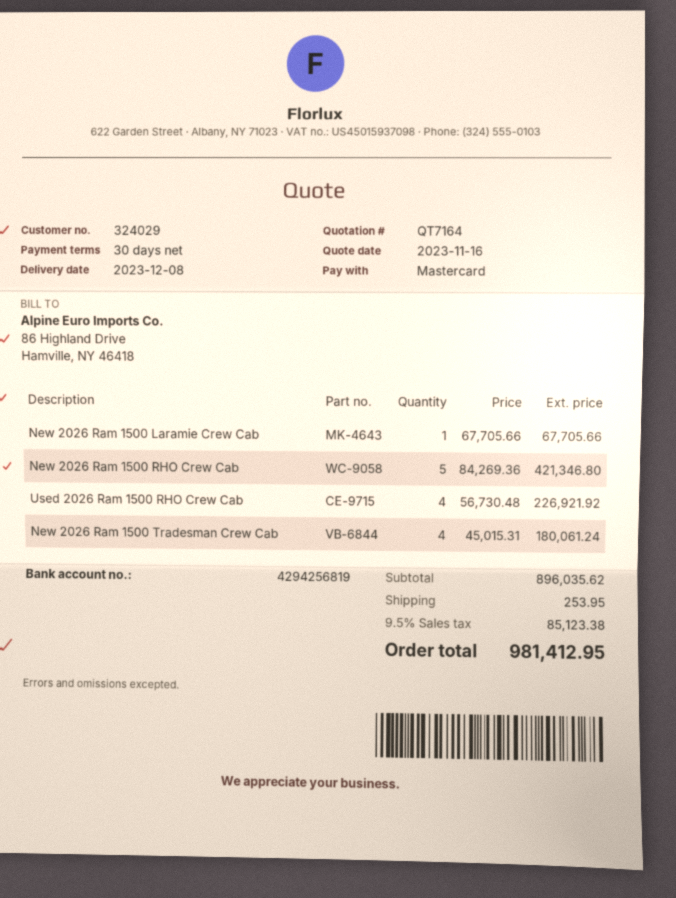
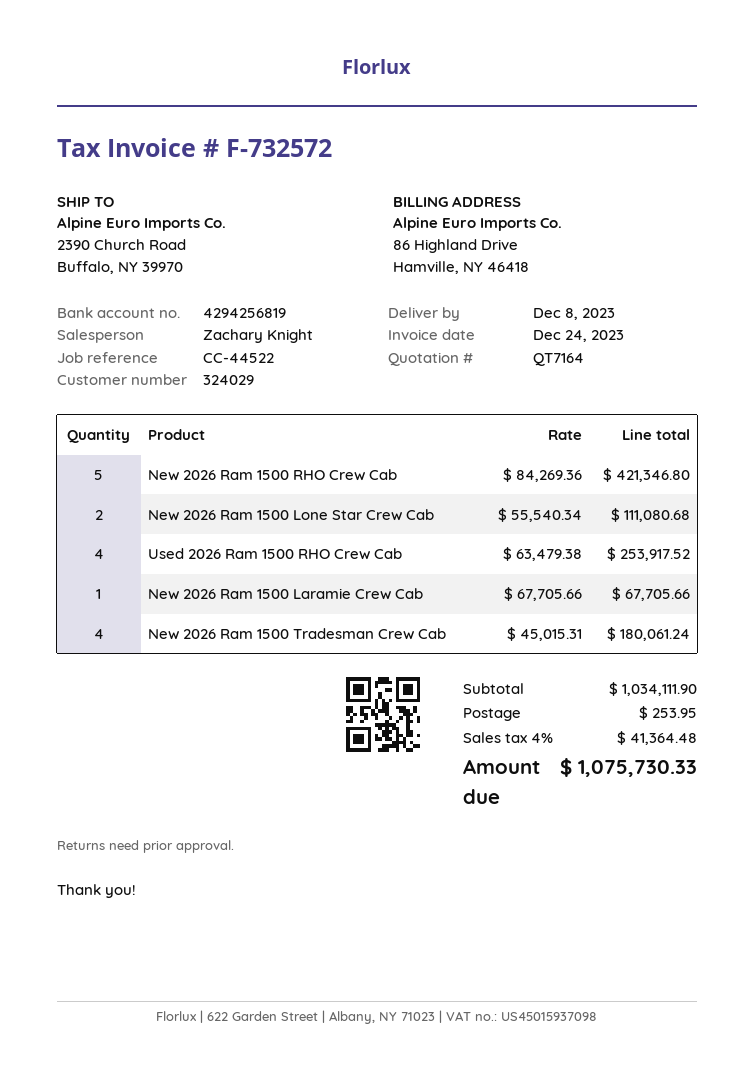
Used 2026 Ram 1500 RHO Crew Cab: 4 x 56730.48 = 226921.92 -> 4 x 63479.38 = 253917.52
New 2026 Ram 1500 Lone Star Crew Cab: none -> 2 x 55540.34 = 111080.68
subtotal: 896035.62 -> 1034111.90
tax: 9.5% = 85123.38 -> 4% = 41364.48
total: 981412.95 -> 1075730.33

